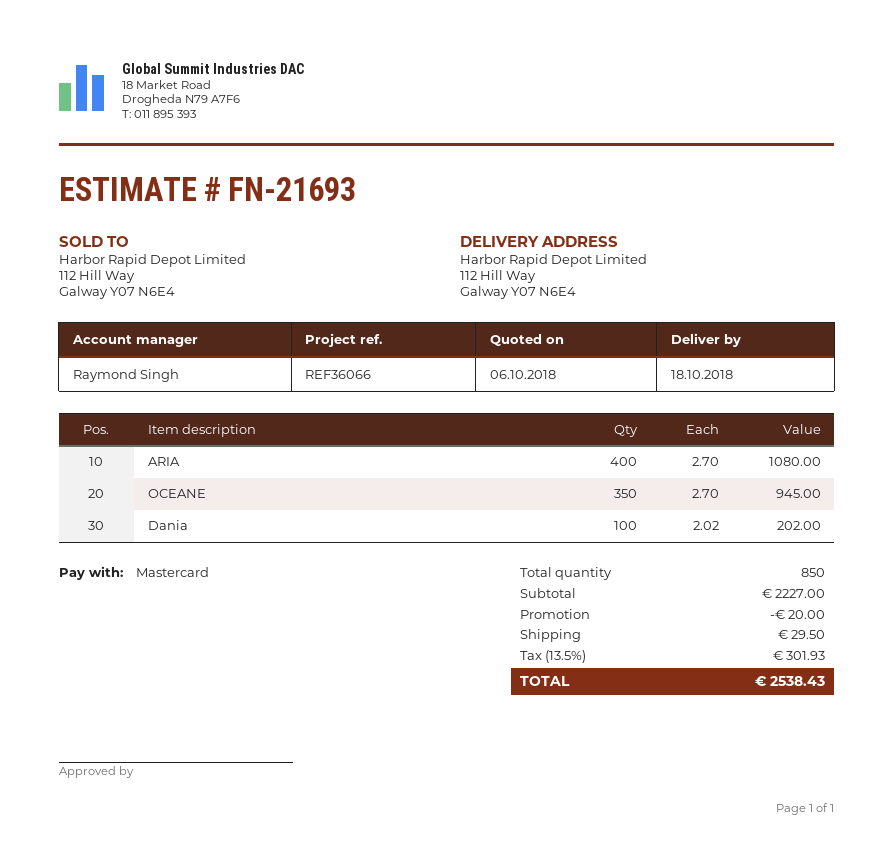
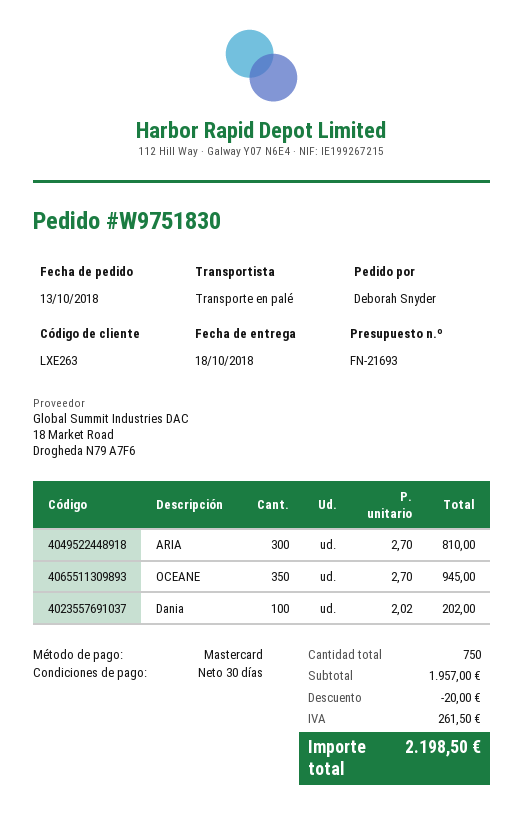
ARIA: 400 x 2.70 = 1080.00 -> 300 x 2.70 = 810.00
total quantity: 850 -> 750
subtotal: 2227.00 -> 1957.00
shipping: 29.50 -> none
tax: 301.93 -> 261.50
total: 2538.43 -> 2198.50

